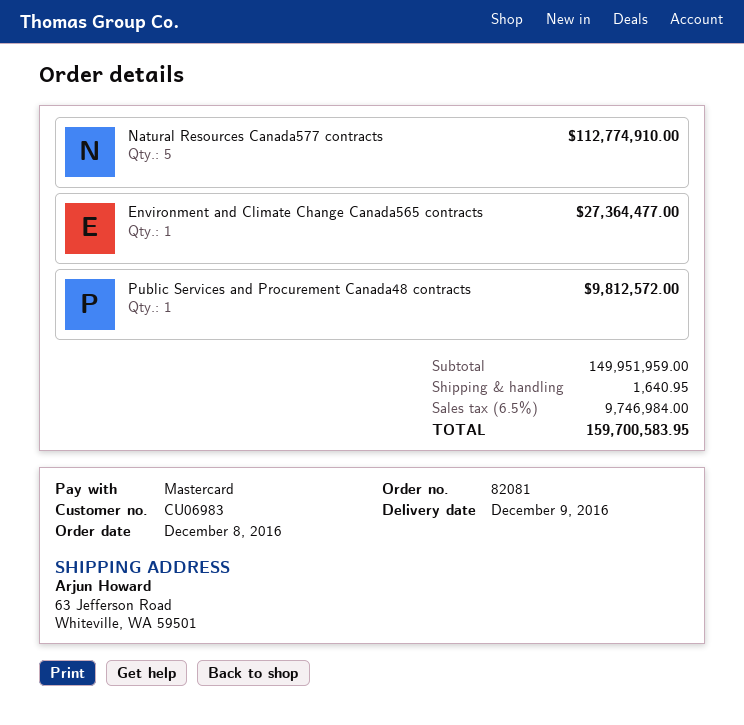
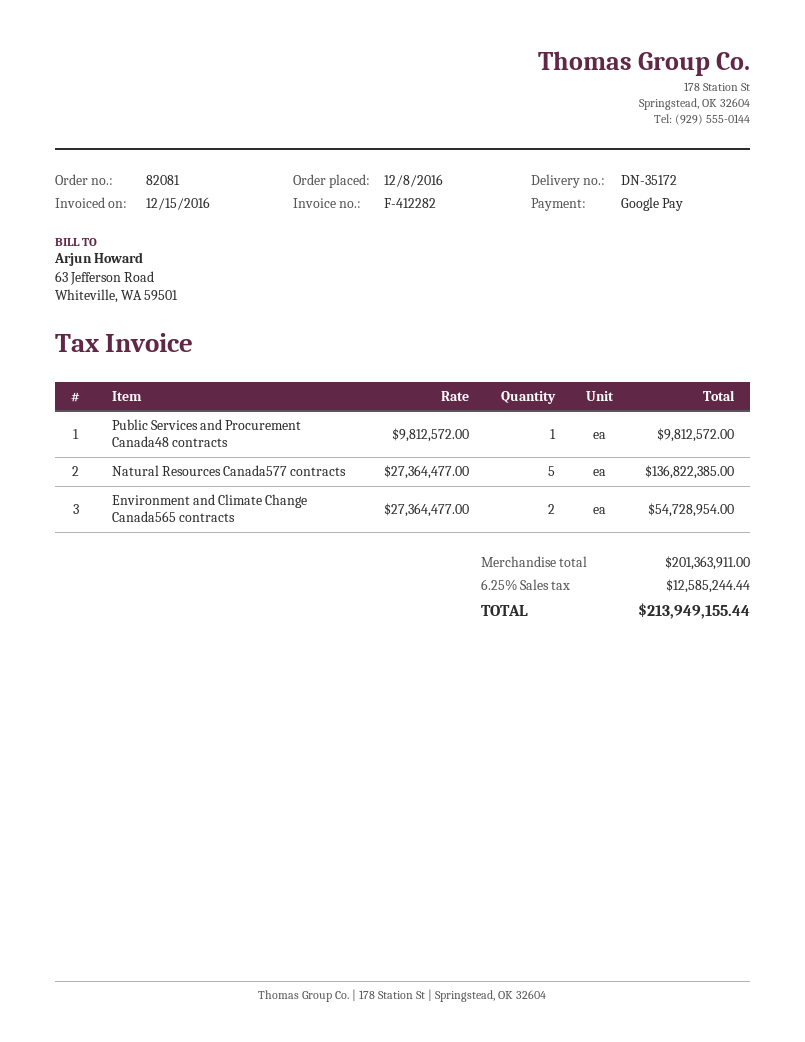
payment method: Mastercard -> Google Pay
Natural Resources Canada577 contracts: 5 for 112774910.00 -> 5 for 136822385.00
Environment and Climate Change Canada565 contracts: 1 for 27364477.00 -> 2 for 54728954.00
subtotal: 149951959.00 -> 201363911.00
shipping: 1640.95 -> none
tax: 6.5% = 9746984.00 -> 6.25% = 12585244.44
total: 159700583.95 -> 213949155.44

